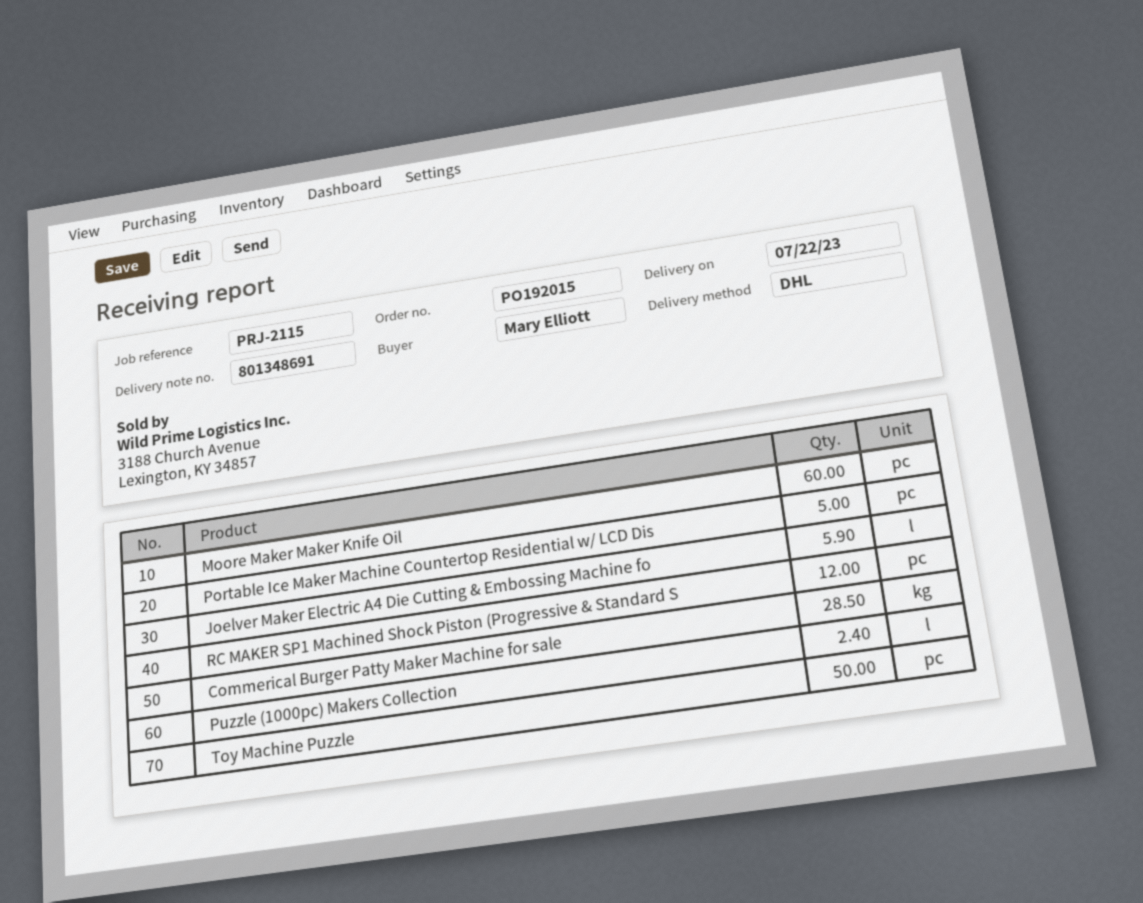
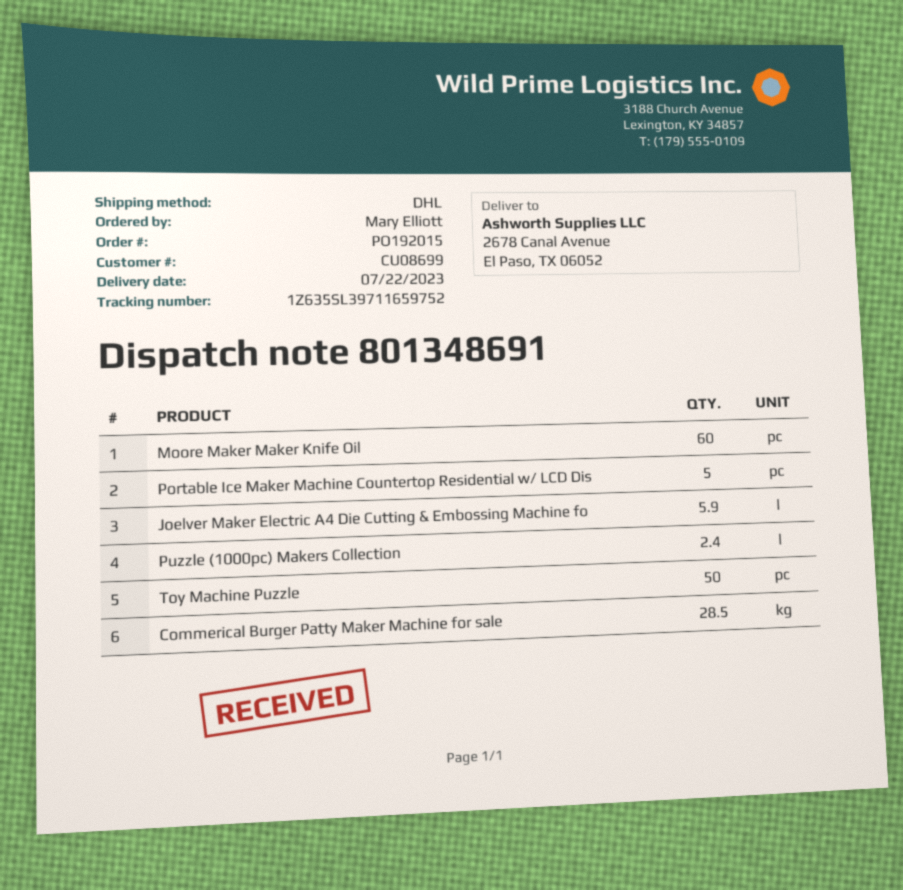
RC MAKER SP1 Machined Shock Piston (Progressive & Standard S: 12 -> none

